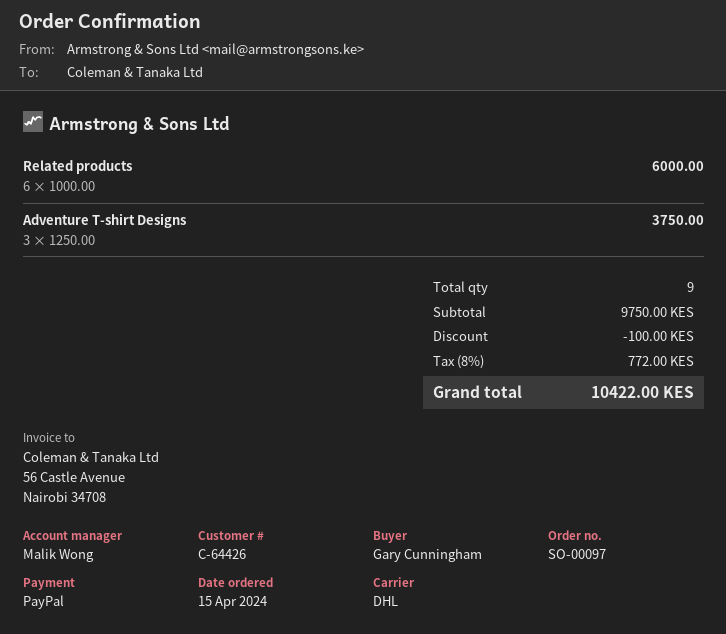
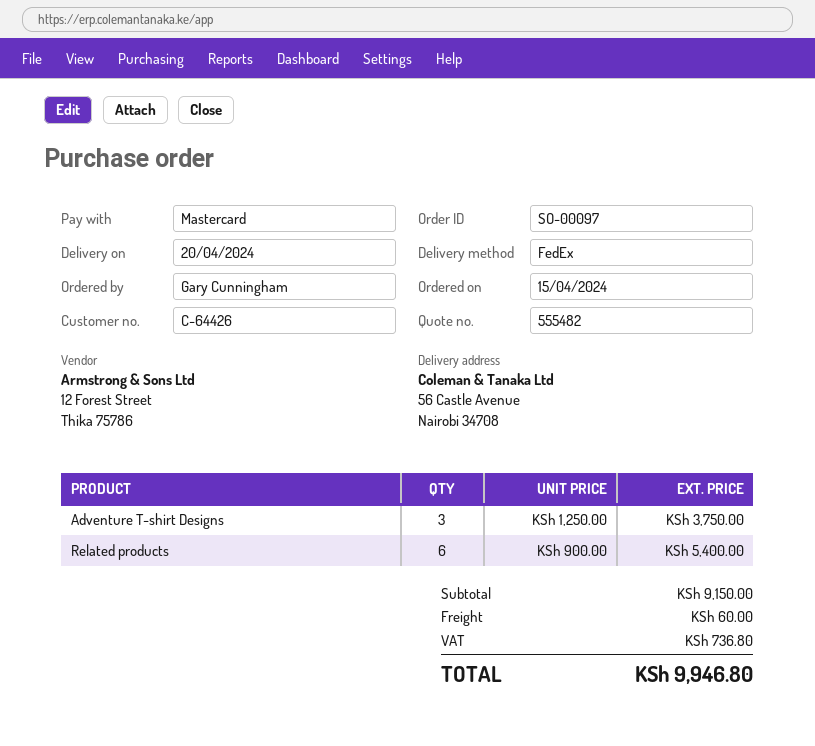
payment method: PayPal -> Mastercard
shipping method: DHL -> FedEx
Related products: 6 x 1000.00 = 6000.00 -> 6 x 900.00 = 5400.00
subtotal: 9750.00 -> 9150.00
discount: 100.00 -> none
shipping: none -> 60.00
tax: 772.00 -> 736.80
total: 10422.00 -> 9946.80

